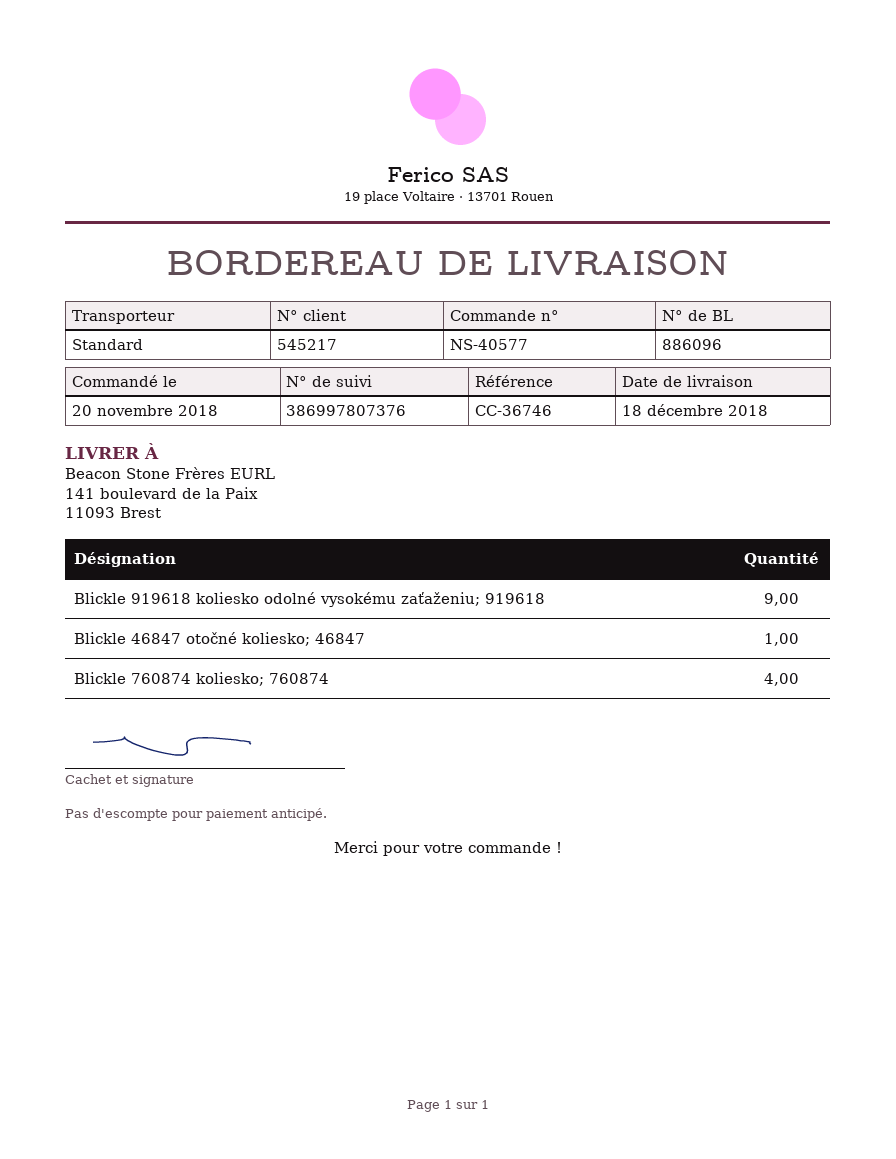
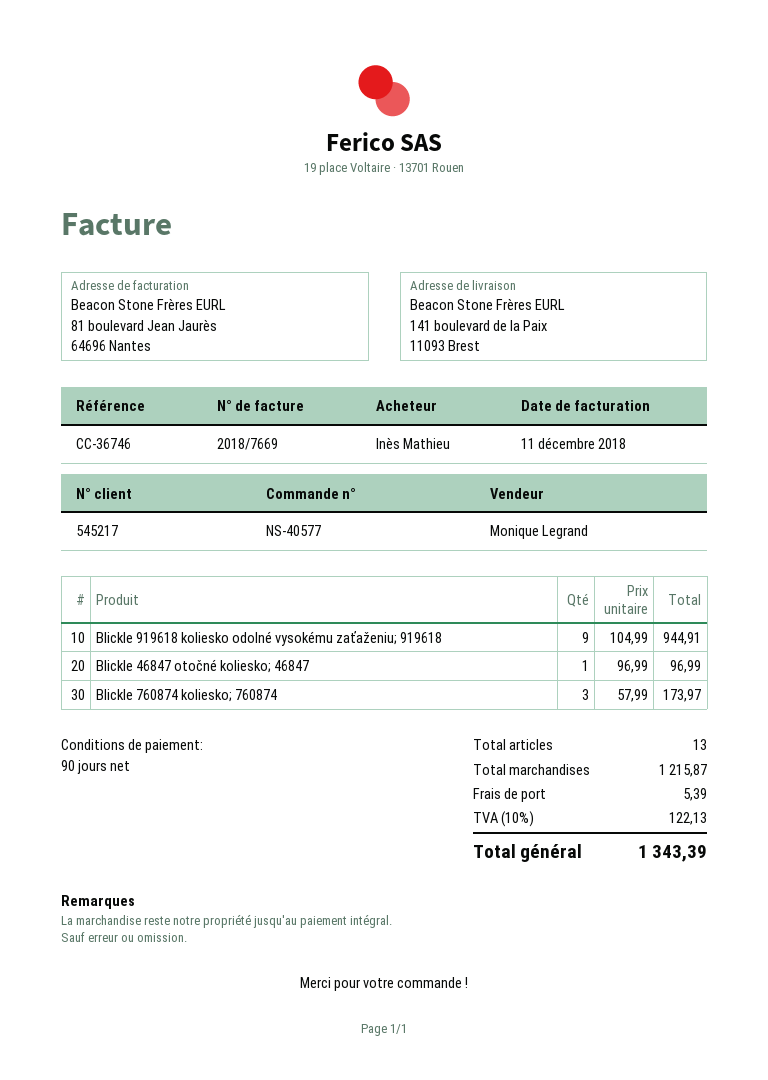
Blickle 760874 koliesko; 760874: 4 -> 3

